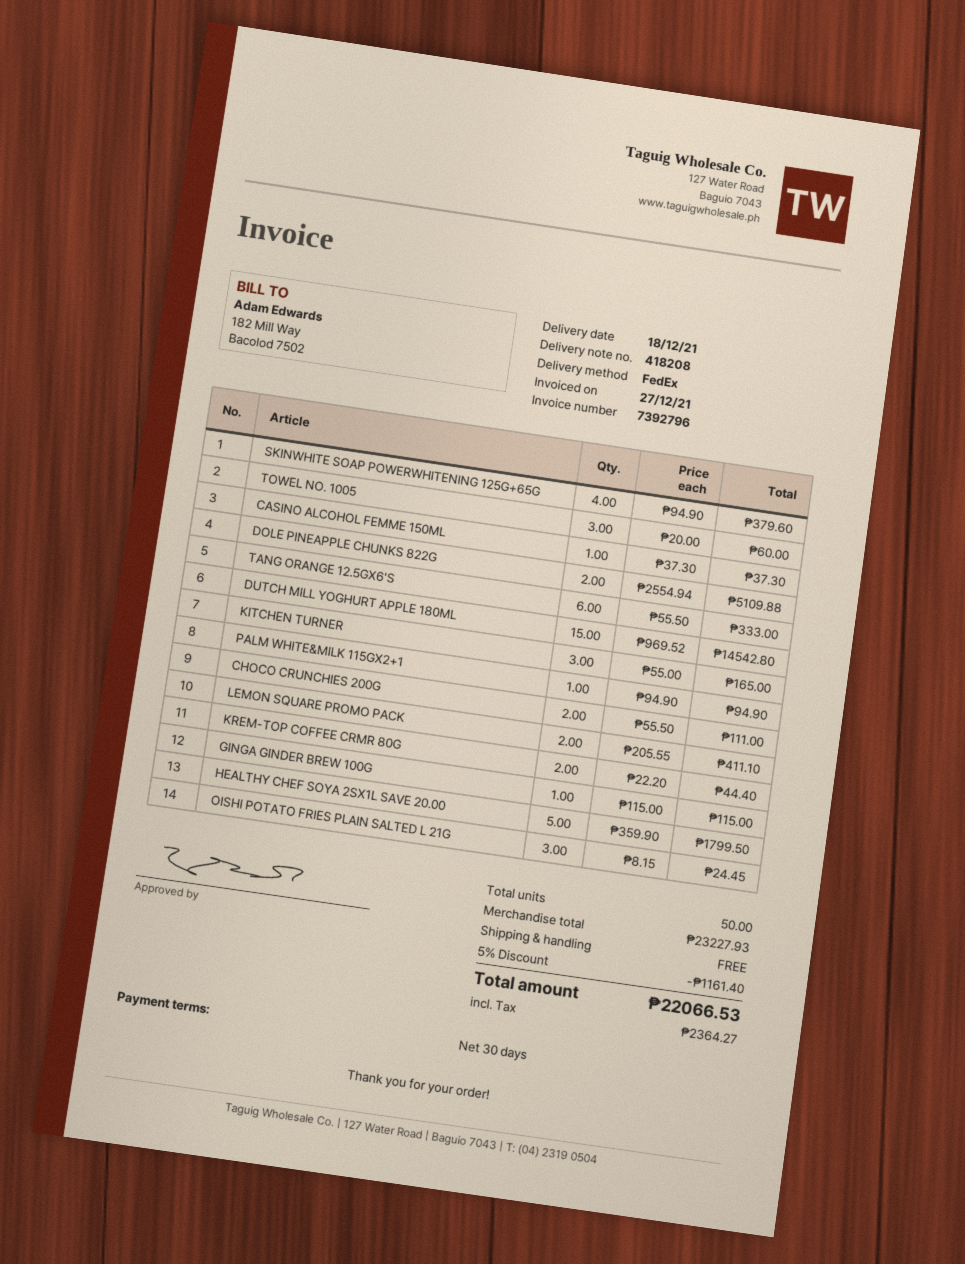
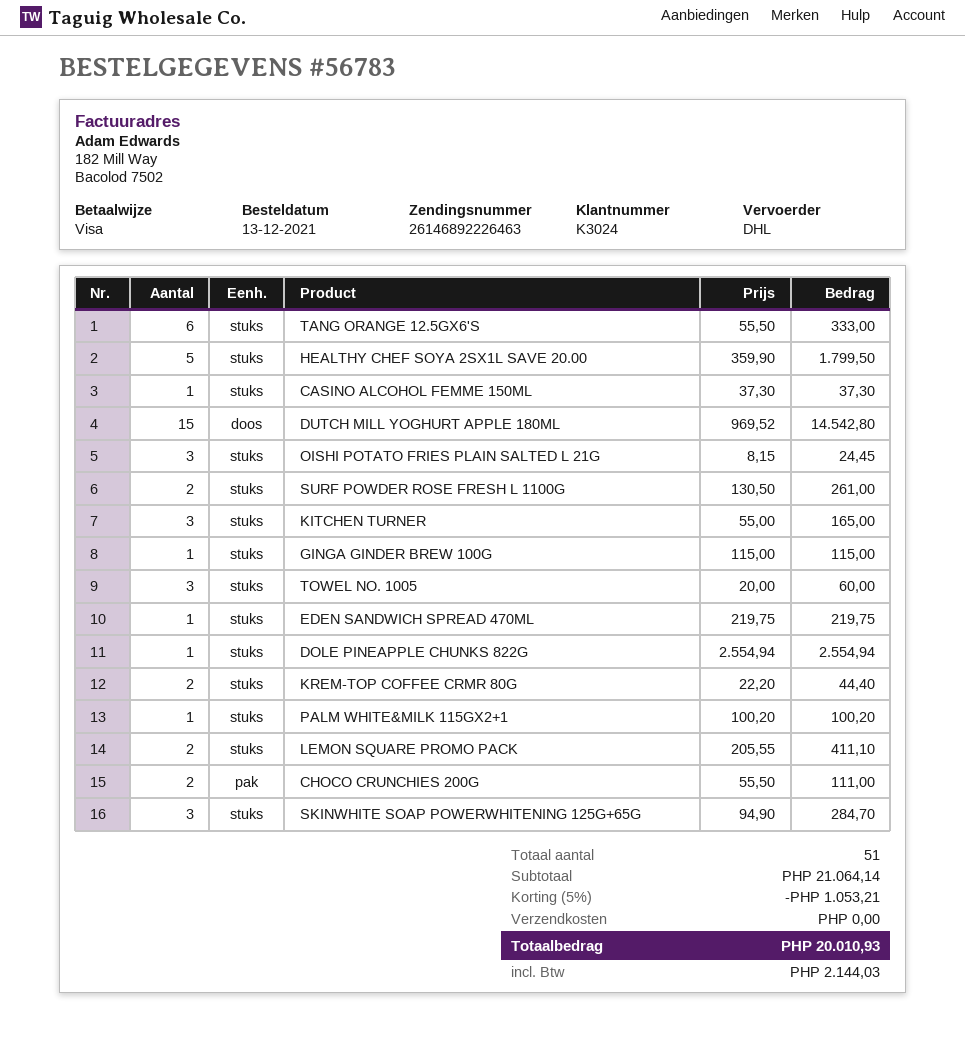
shipping method: FedEx -> DHL
SKINWHITE SOAP POWERWHITENING 125G+65G: 4 x 94.90 = 379.60 -> 3 x 94.90 = 284.70
DOLE PINEAPPLE CHUNKS 822G: 2 x 2554.94 = 5109.88 -> 1 x 2554.94 = 2554.94
PALM WHITE&MILK 115GX2+1: 1 x 94.90 = 94.90 -> 1 x 100.20 = 100.20
SURF POWDER ROSE FRESH L 1100G: none -> 2 x 130.50 = 261.00
EDEN SANDWICH SPREAD 470ML: none -> 1 x 219.75 = 219.75
total quantity: 50 -> 51
subtotal: 23227.93 -> 21064.14
discount: 5% = 1161.40 -> 5% = 1053.21
tax: 2364.27 -> 2144.03
total: 22066.53 -> 20010.93

